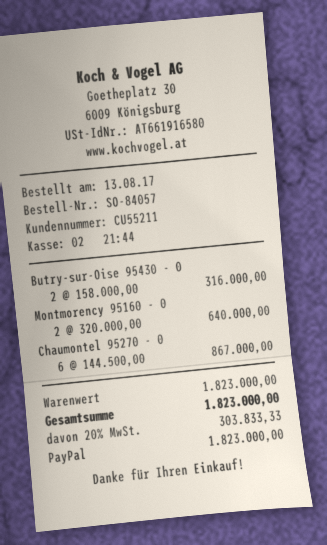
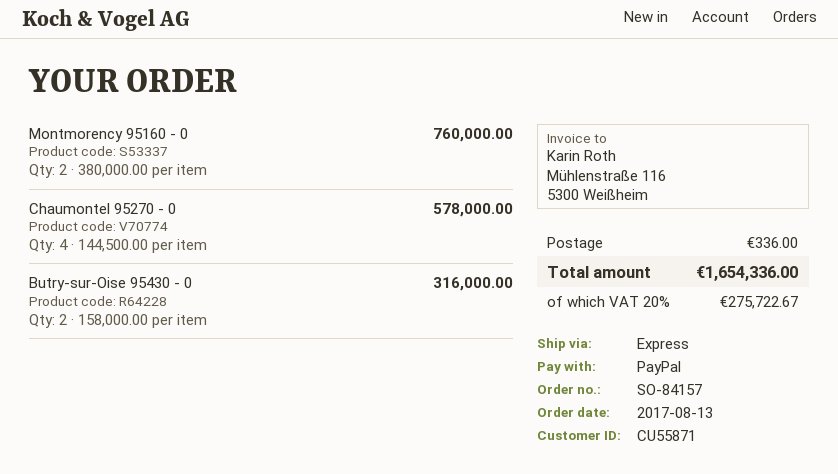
order number: SO-84057 -> SO-84157
customer number: CU55211 -> CU55871
Montmorency 95160 - 0: 2 x 320000.00 = 640000.00 -> 2 x 380000.00 = 760000.00
Chaumontel 95270 - 0: 6 x 144500.00 = 867000.00 -> 4 x 144500.00 = 578000.00
shipping: none -> 336.00
tax: 20% = 303833.33 -> 20% = 275722.67
total: 1823000.00 -> 1654336.00

